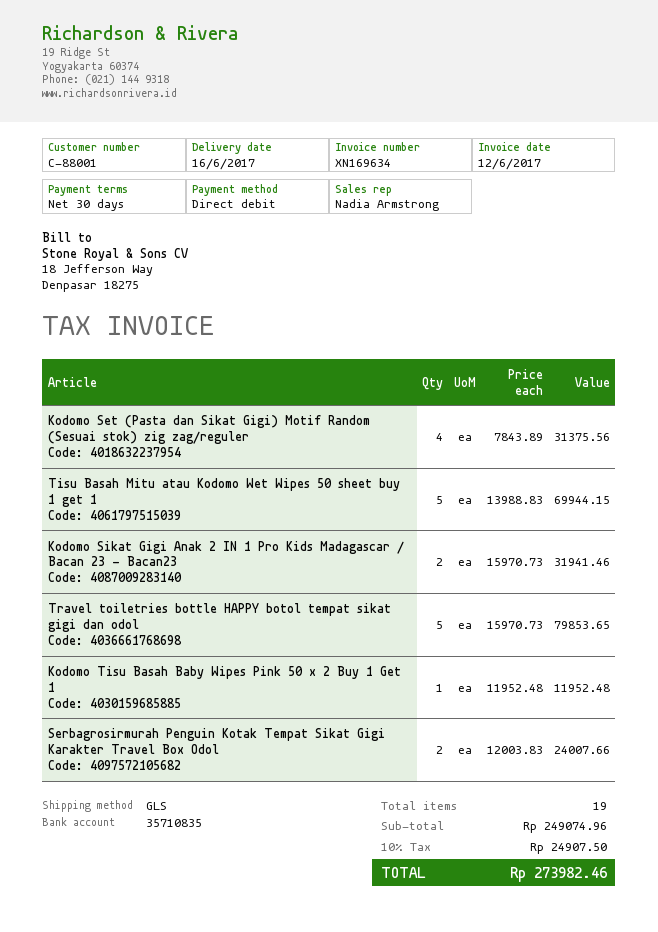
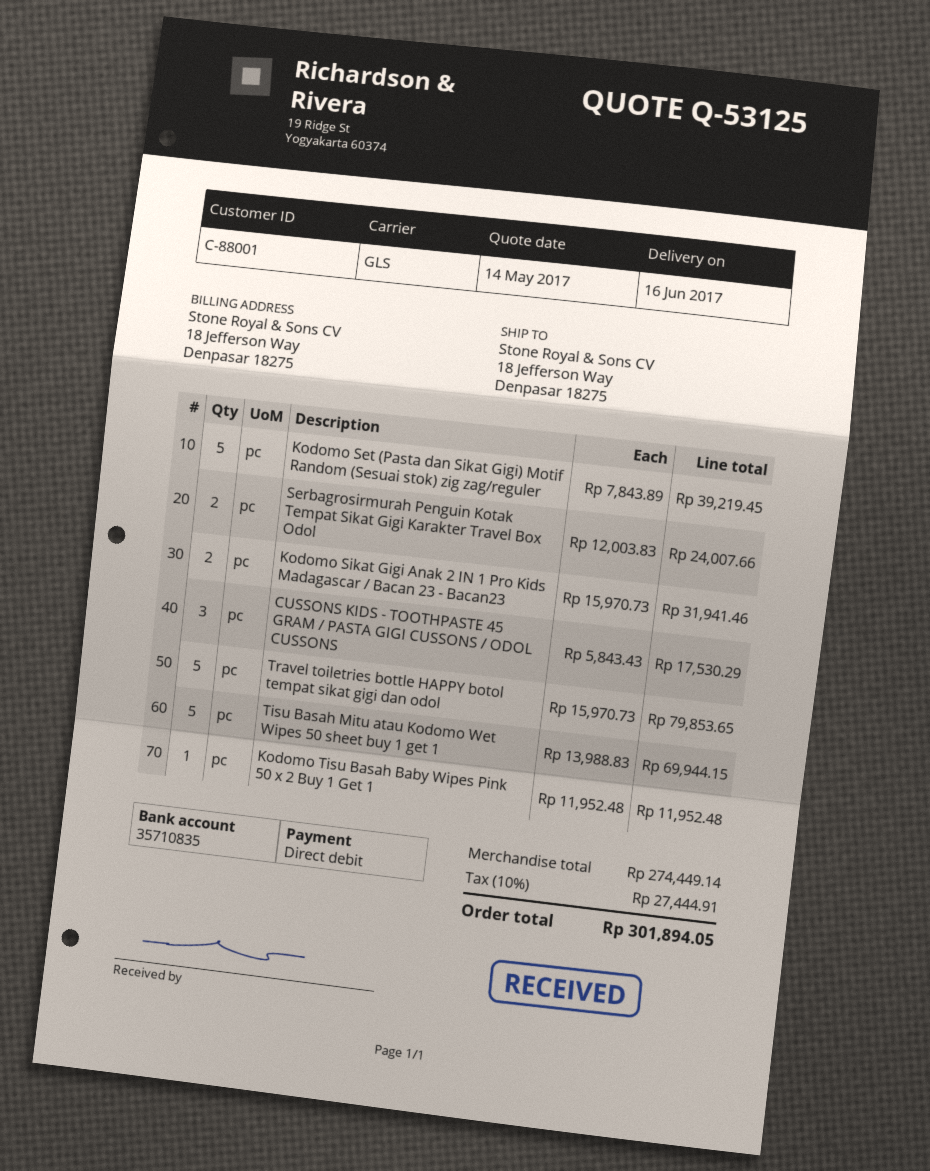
Kodomo Set (Pasta dan Sikat Gigi) Motif Random (Sesuai stok) zig zag/reguler: 4 x 7843.89 = 31375.56 -> 5 x 7843.89 = 39219.45
CUSSONS KIDS - TOOTHPASTE 45 GRAM / PASTA GIGI CUSSONS / ODOL CUSSONS: none -> 3 x 5843.43 = 17530.29
subtotal: 249074.96 -> 274449.14
tax: 10% = 24907.50 -> 10% = 27444.91
total: 273982.46 -> 301894.05

